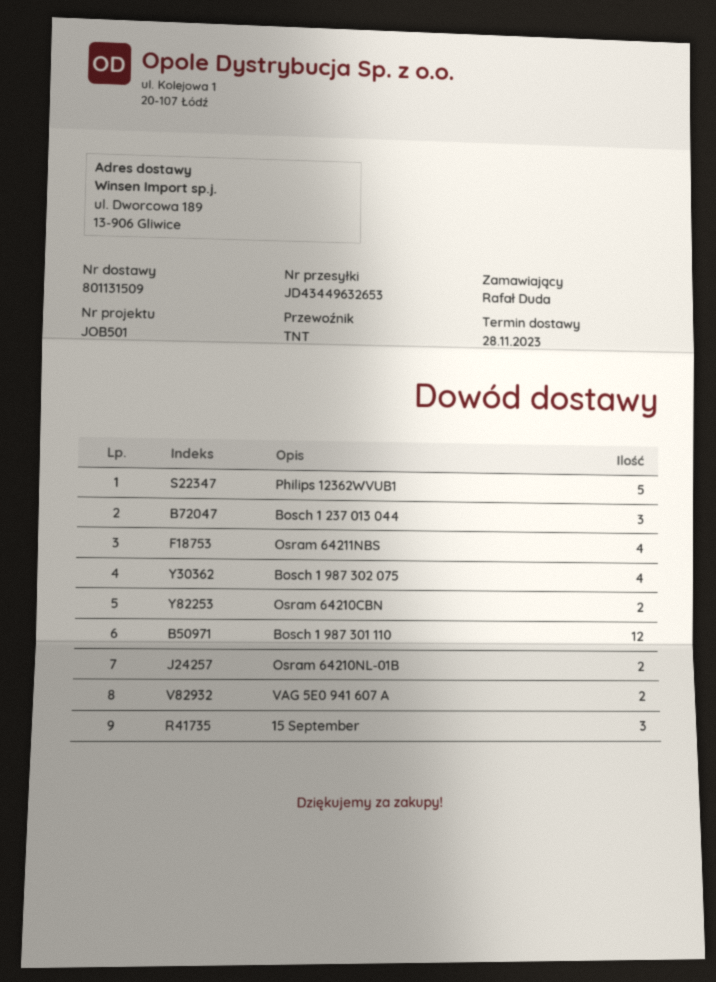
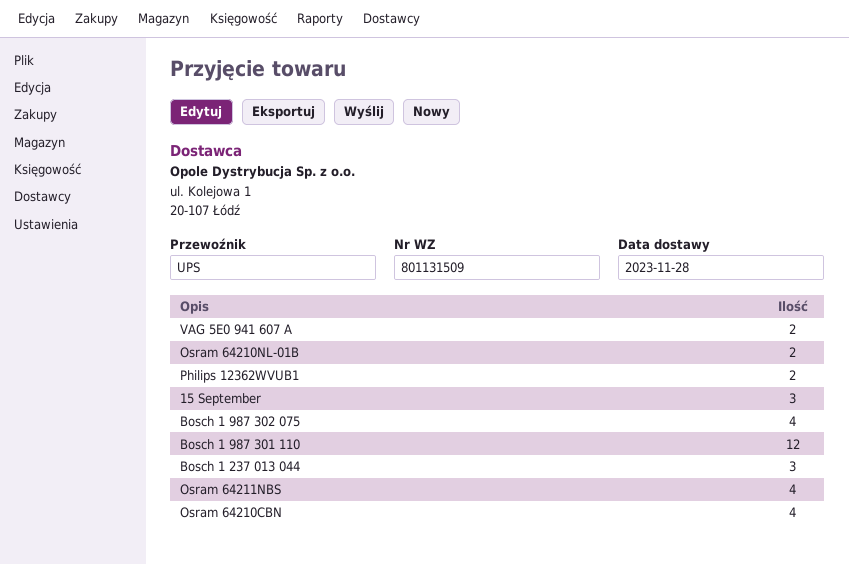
shipping method: TNT -> UPS
Philips 12362WVUB1: 5 -> 2
Osram 64210CBN: 2 -> 4

